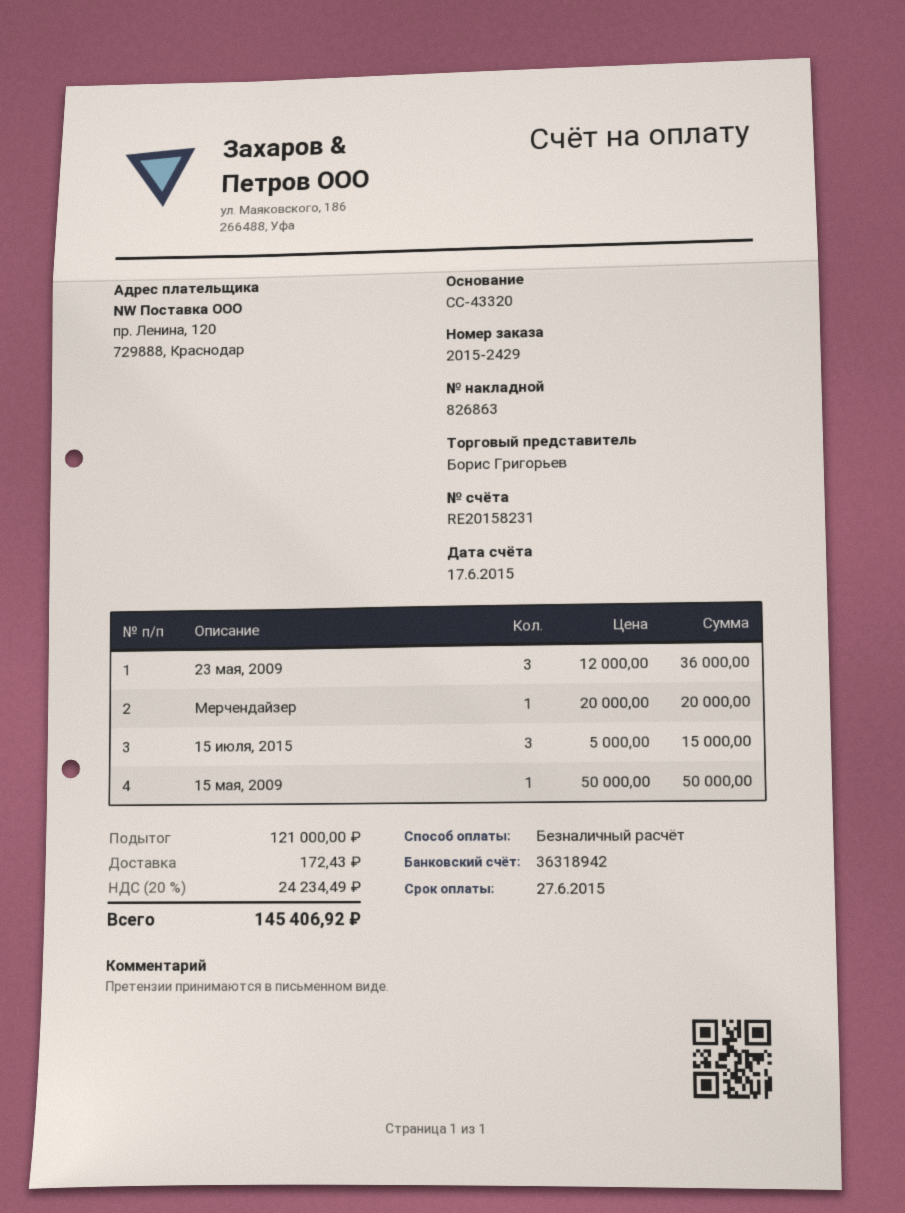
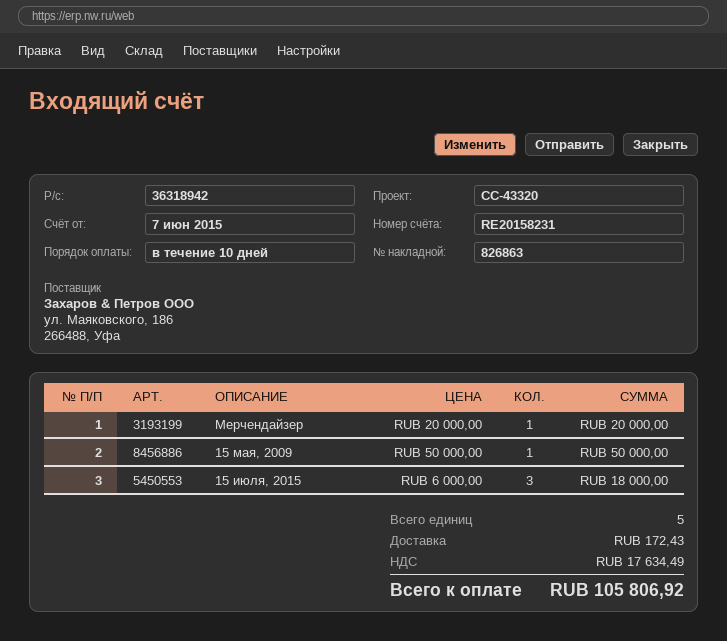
invoice date: 2015-06-17 -> 2015-06-07
23 мая, 2009: 3 x 12000.00 = 36000.00 -> none
15 июля, 2015: 3 x 5000.00 = 15000.00 -> 3 x 6000.00 = 18000.00
tax: 24234.49 -> 17634.49
total: 145406.92 -> 105806.92

